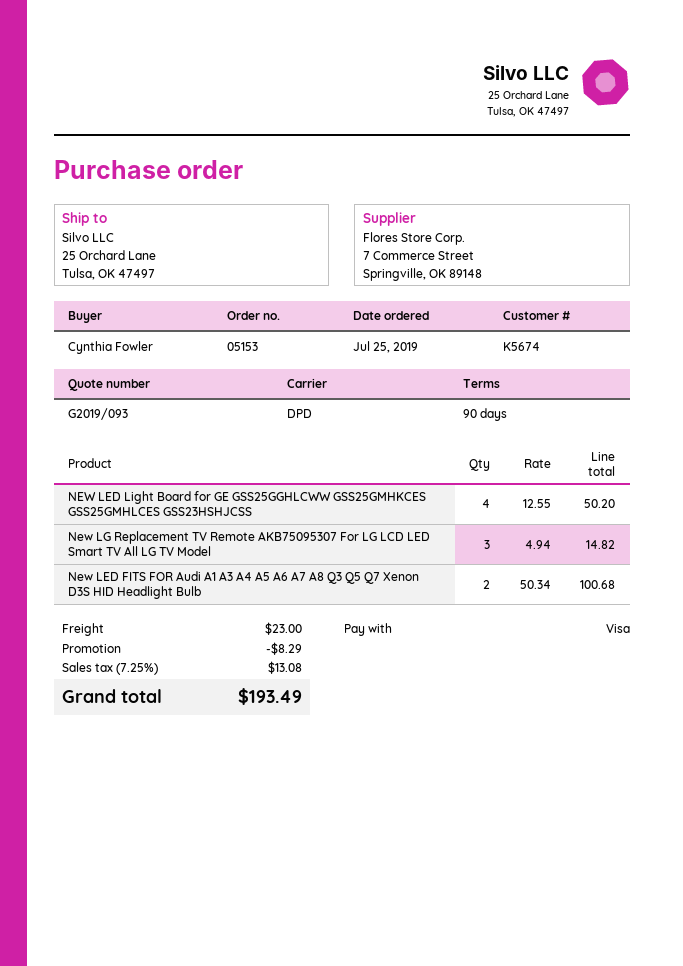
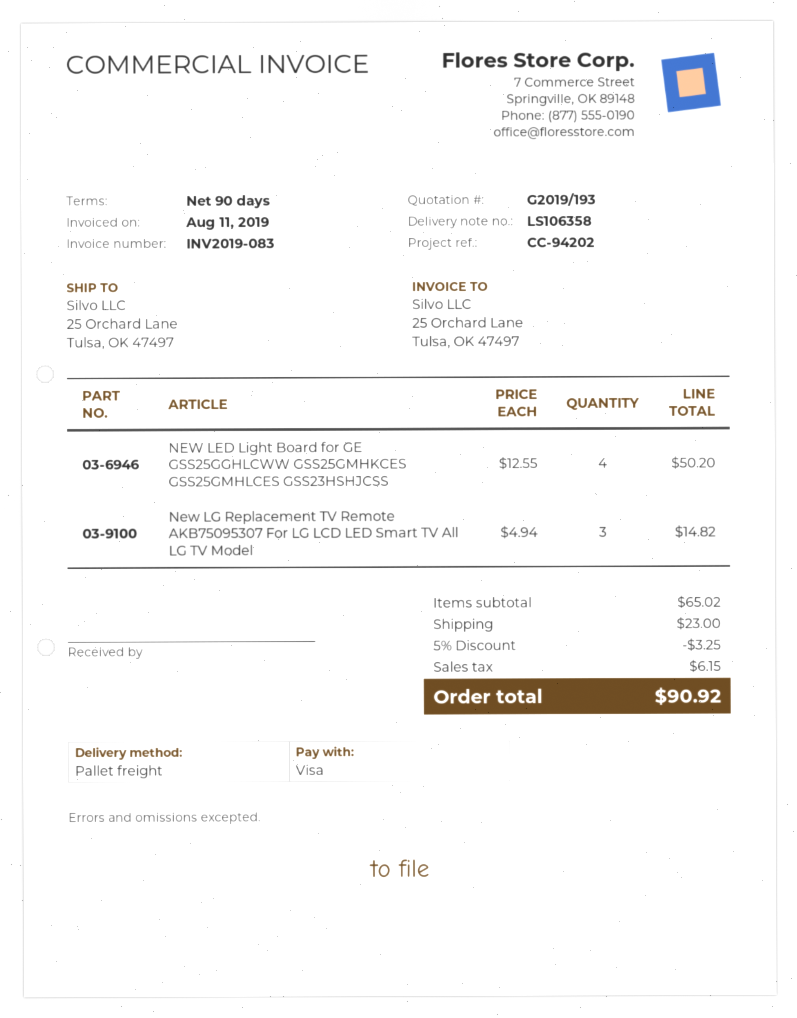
quote number: G2019/093 -> G2019/193
shipping method: DPD -> pallet freight
New LED FITS FOR Audi A1 A3 A4 A5 A6 A7 A8 Q3 Q5 Q7 Xenon D3S HID Headlight Bulb: 2 x 50.34 = 100.68 -> none
discount: 8.29 -> 3.25
tax: 13.08 -> 6.15
total: 193.49 -> 90.92

